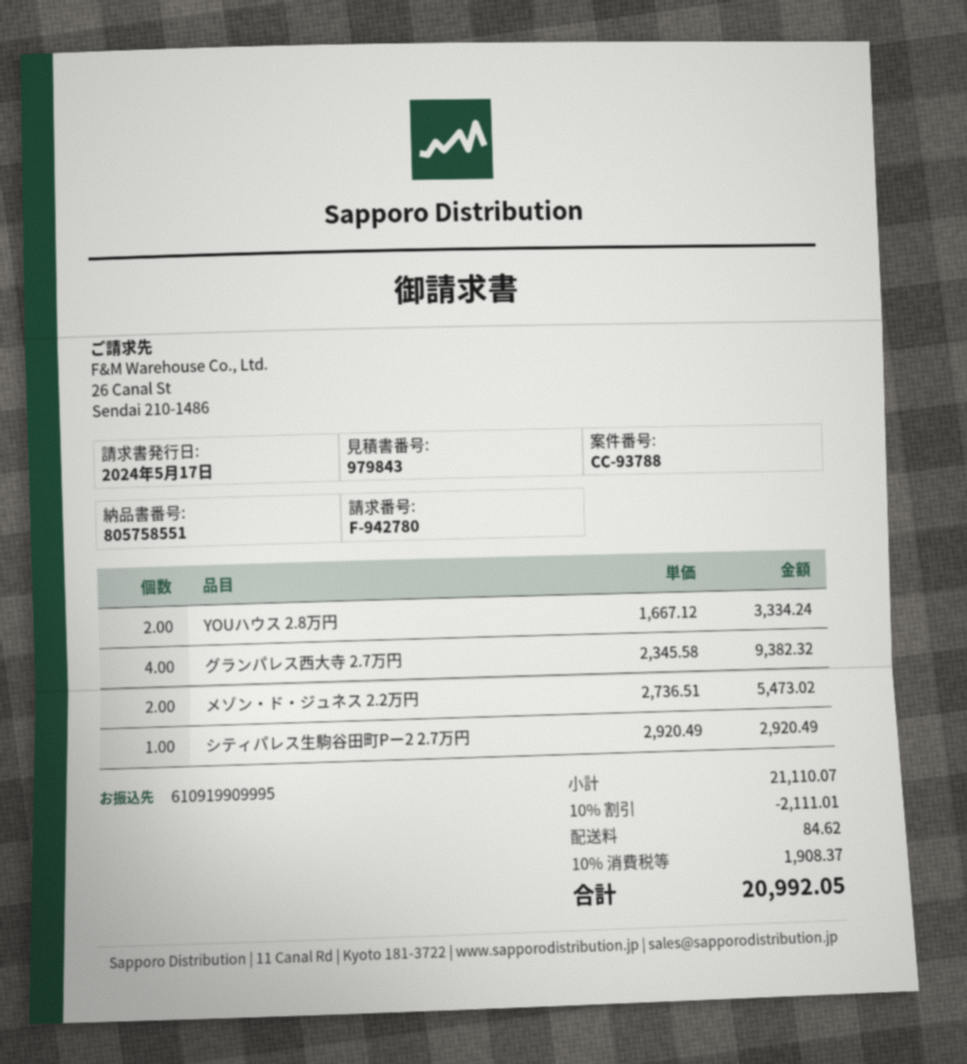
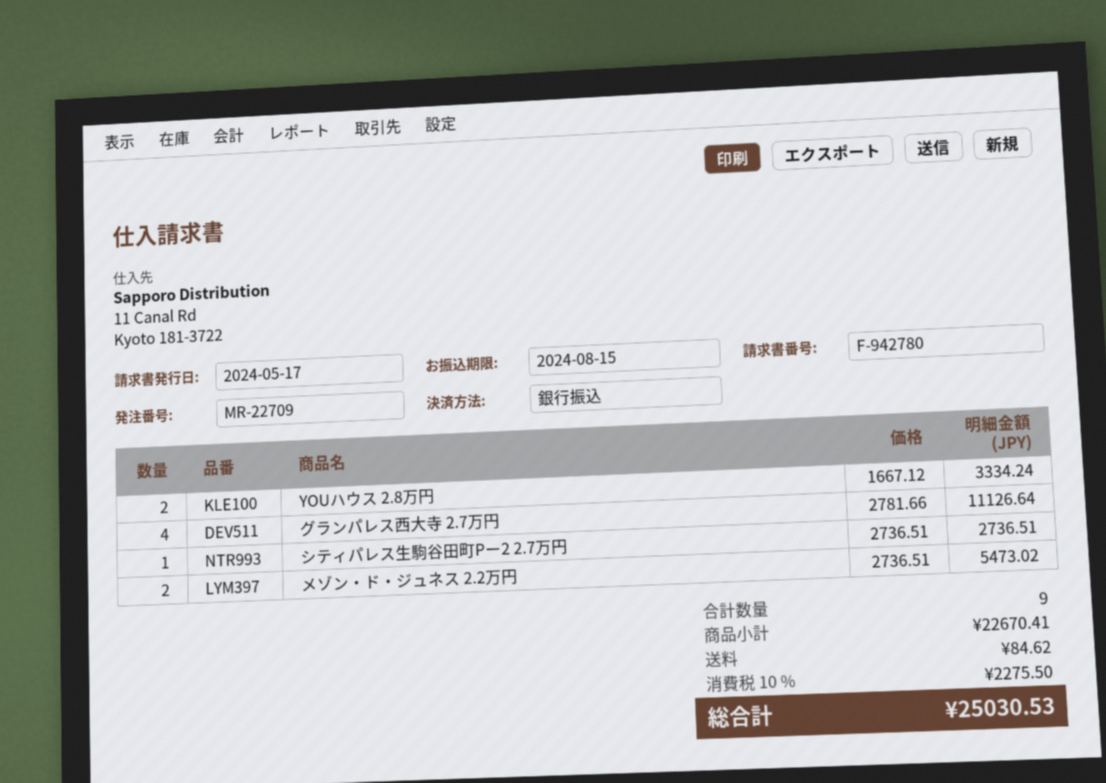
グランパレス西大寺 2.7万円: 4 x 2345.58 = 9382.32 -> 4 x 2781.66 = 11126.64
シティパレス生駒谷田町Pー2 2.7万円: 1 x 2920.49 = 2920.49 -> 1 x 2736.51 = 2736.51
subtotal: 21110.07 -> 22670.41
discount: 10% = 2111.01 -> none
tax: 10% = 1908.37 -> 10% = 2275.50
total: 20992.05 -> 25030.53

